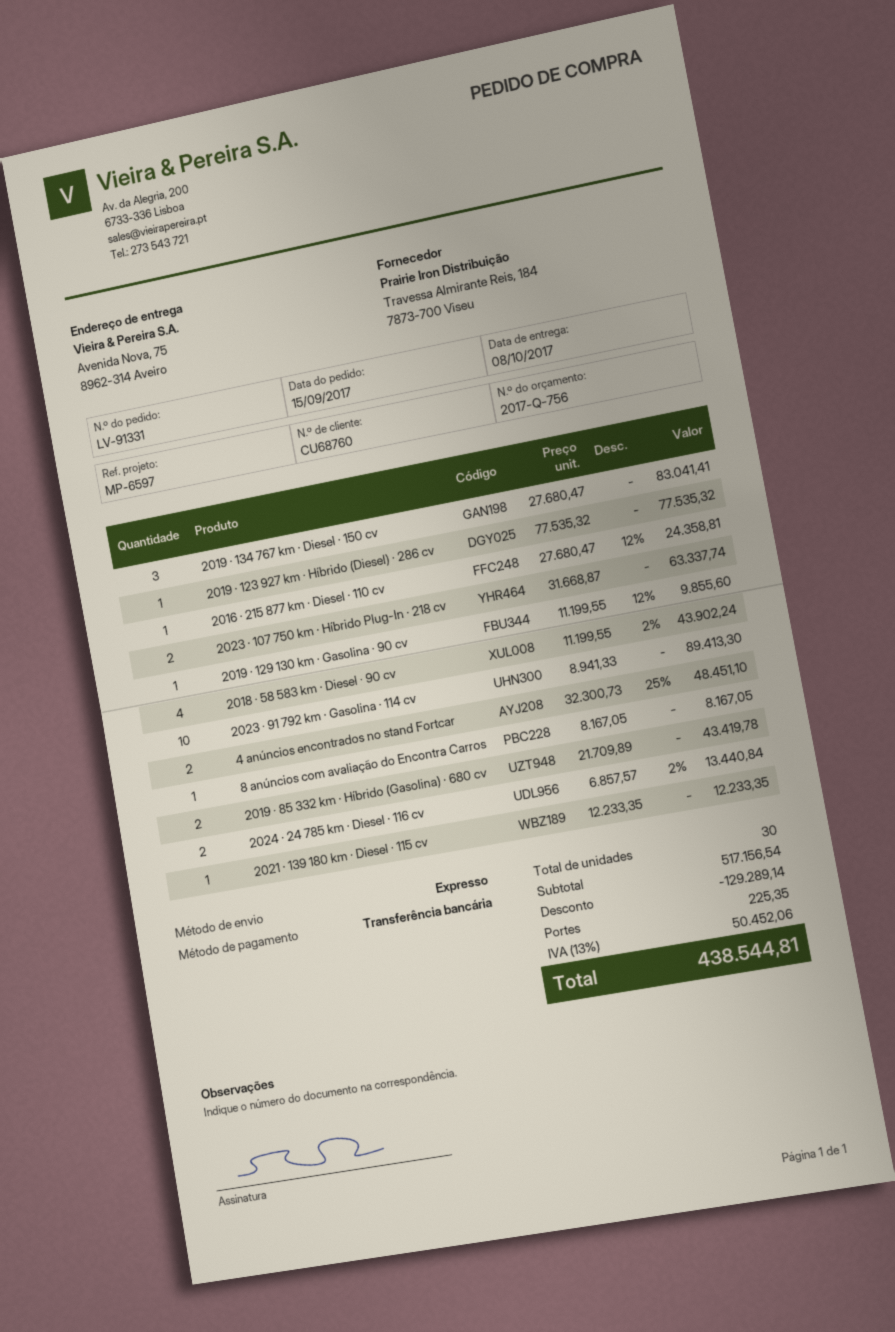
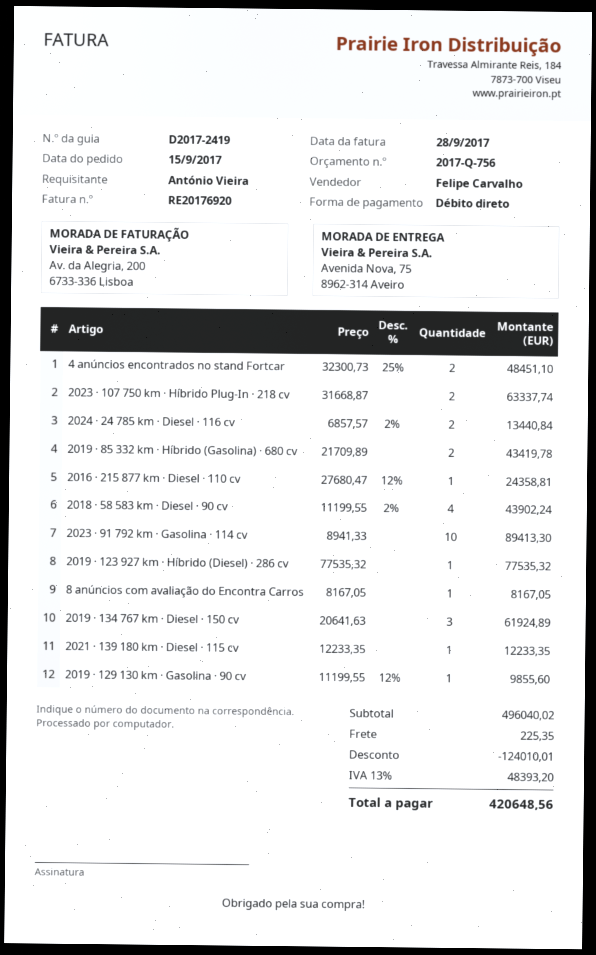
payment method: bank transfer -> direct debit
2019 · 134 767 km · Diesel · 150 cv: 3 x 27680.47 = 83041.41 -> 3 x 20641.63 = 61924.89
subtotal: 517156.54 -> 496040.02
discount: 129289.14 -> 124010.01
tax: 13% = 50452.06 -> 13% = 48393.20
total: 438544.81 -> 420648.56

